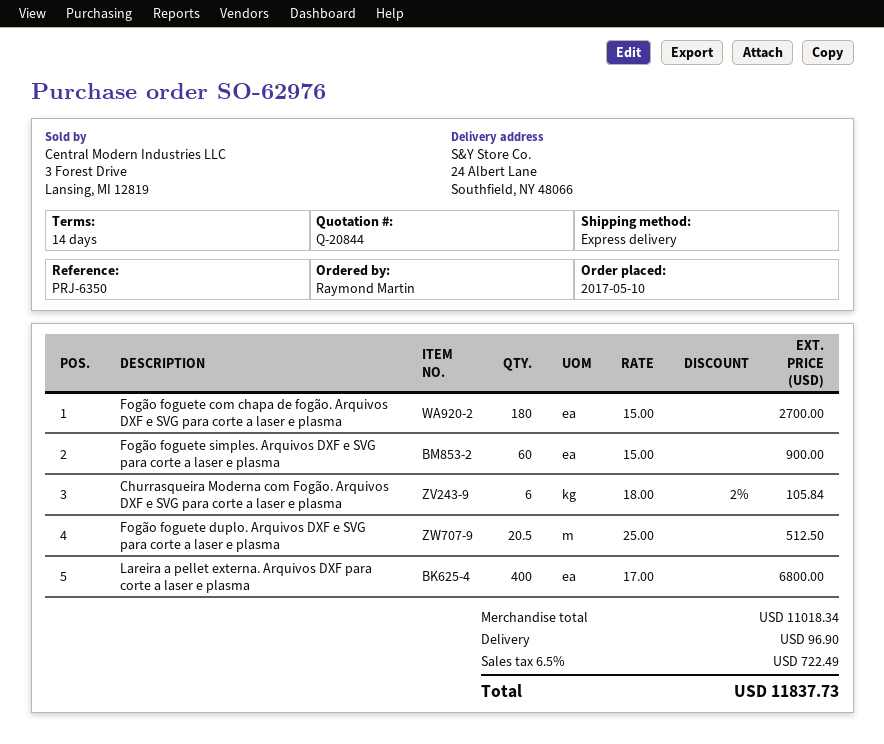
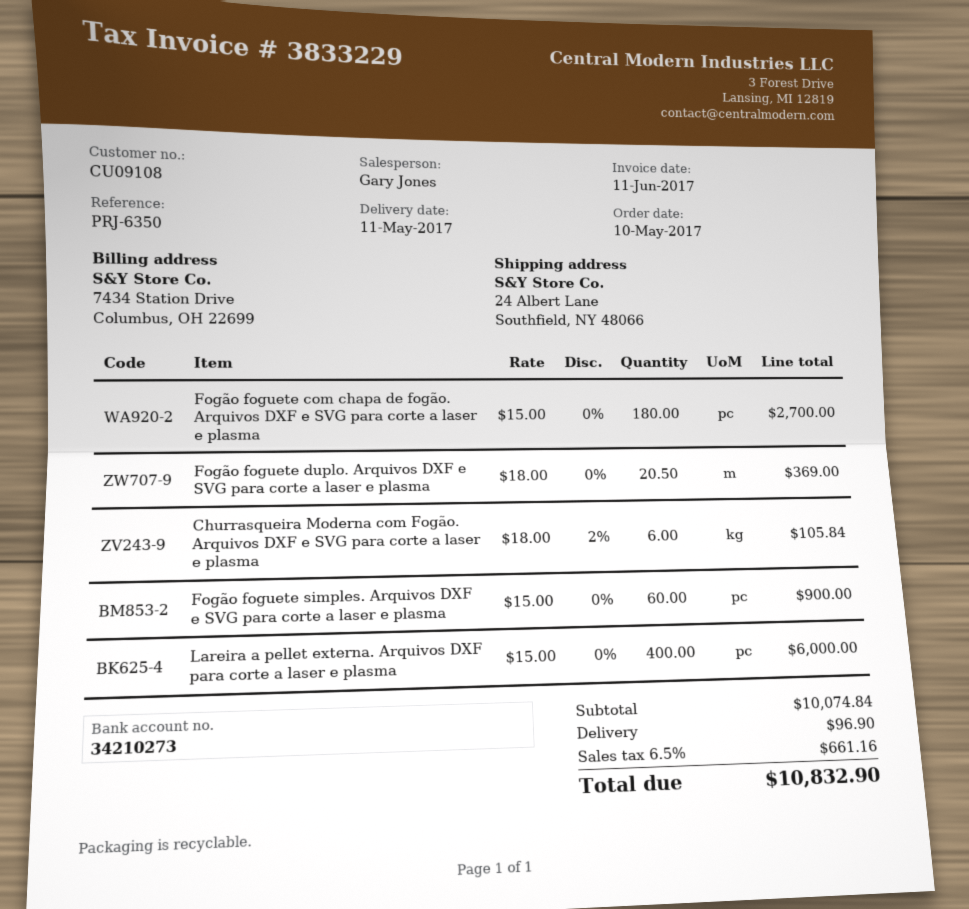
Fogão foguete duplo. Arquivos DXF e SVG para corte a laser e plasma: 20.5 x 25.00 = 512.50 -> 20.5 x 18.00 = 369.00
Lareira a pellet externa. Arquivos DXF para corte a laser e plasma: 400 x 17.00 = 6800.00 -> 400 x 15.00 = 6000.00
subtotal: 11018.34 -> 10074.84
tax: 6.5% = 722.49 -> 6.5% = 661.16
total: 11837.73 -> 10832.90

